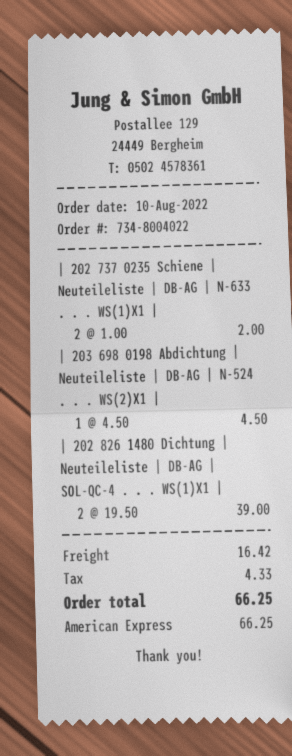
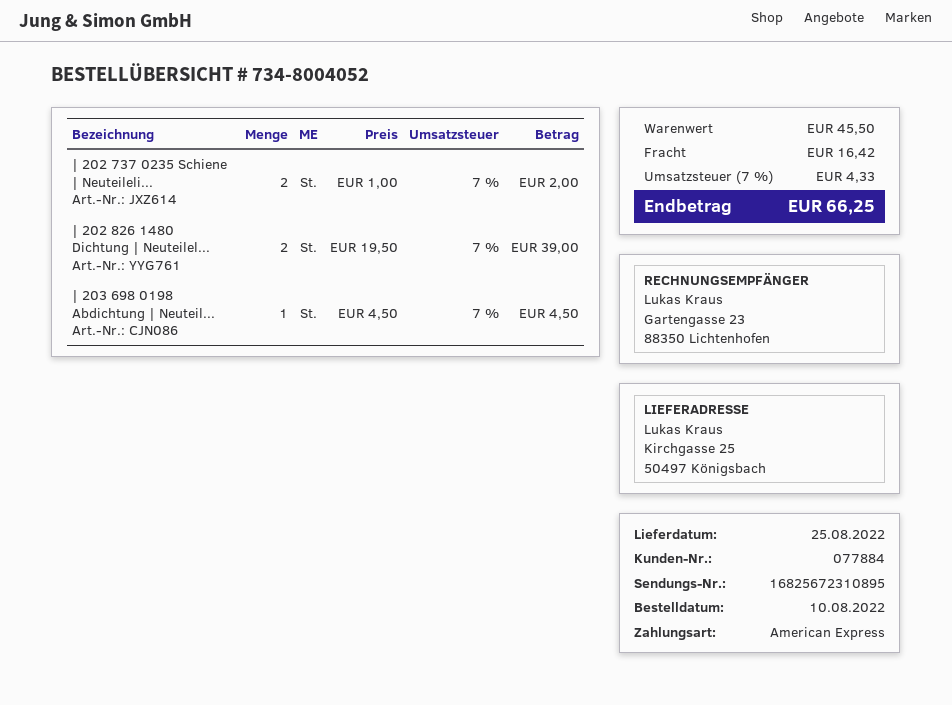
order number: 734-8004022 -> 734-8004052

